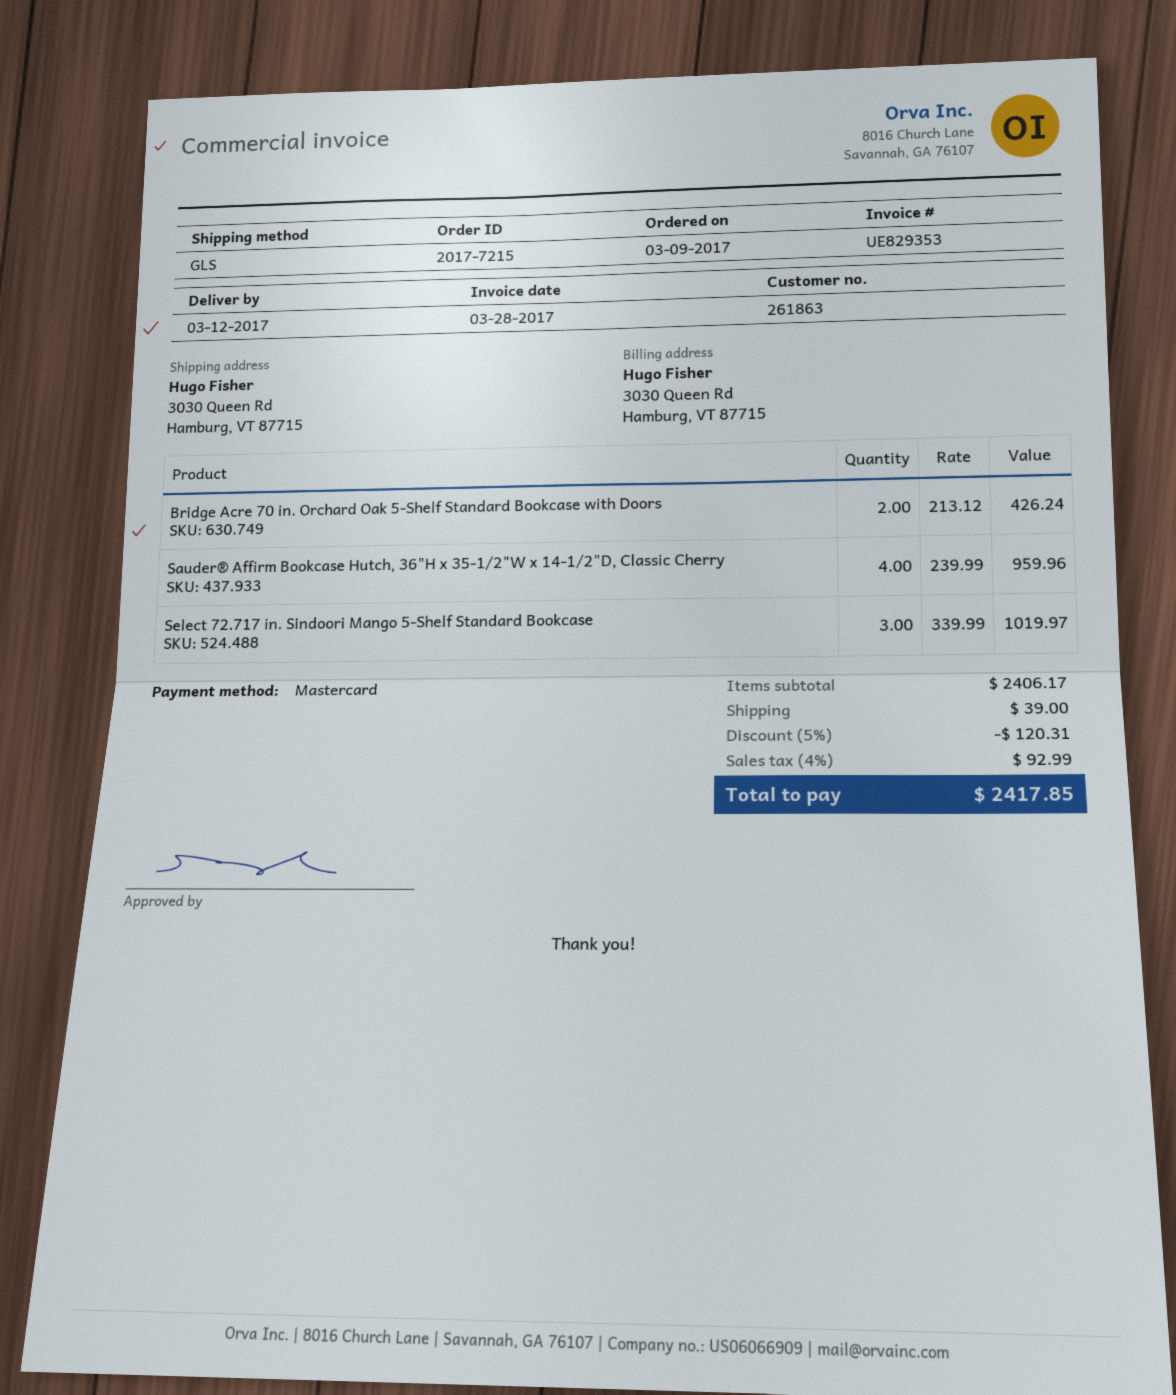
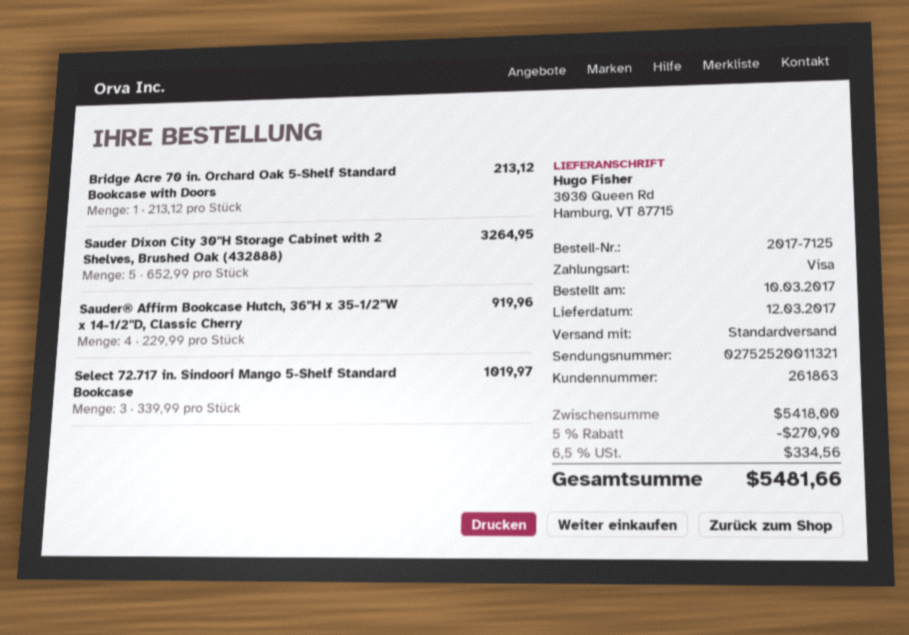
order number: 2017-7215 -> 2017-7125
order date: 2017-03-09 -> 2017-03-10
payment method: Mastercard -> Visa
shipping method: GLS -> standard
Bridge Acre 70 in. Orchard Oak 5-Shelf Standard Bookcase with Doors: 2 x 213.12 = 426.24 -> 1 x 213.12 = 213.12
Sauder® Affirm Bookcase Hutch, 36"H x 35-1/2"W x 14-1/2"D, Classic Cherry: 4 x 239.99 = 959.96 -> 4 x 229.99 = 919.96
Sauder Dixon City 30"H Storage Cabinet with 2 Shelves, Brushed Oak (432888): none -> 5 x 652.99 = 3264.95
subtotal: 2406.17 -> 5418.00
discount: 5% = 120.31 -> 5% = 270.90
shipping: 39.00 -> none
tax: 4% = 92.99 -> 6.5% = 334.56
total: 2417.85 -> 5481.66

